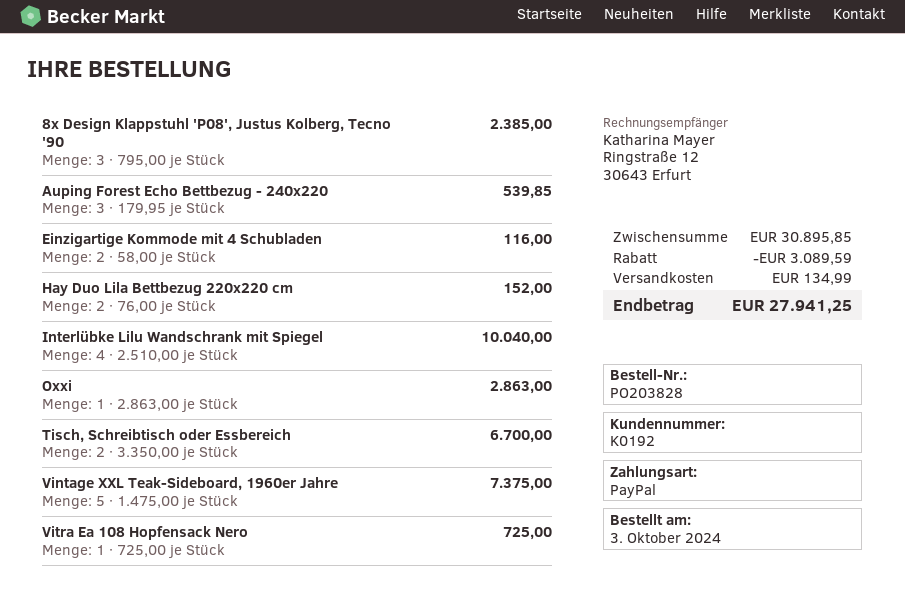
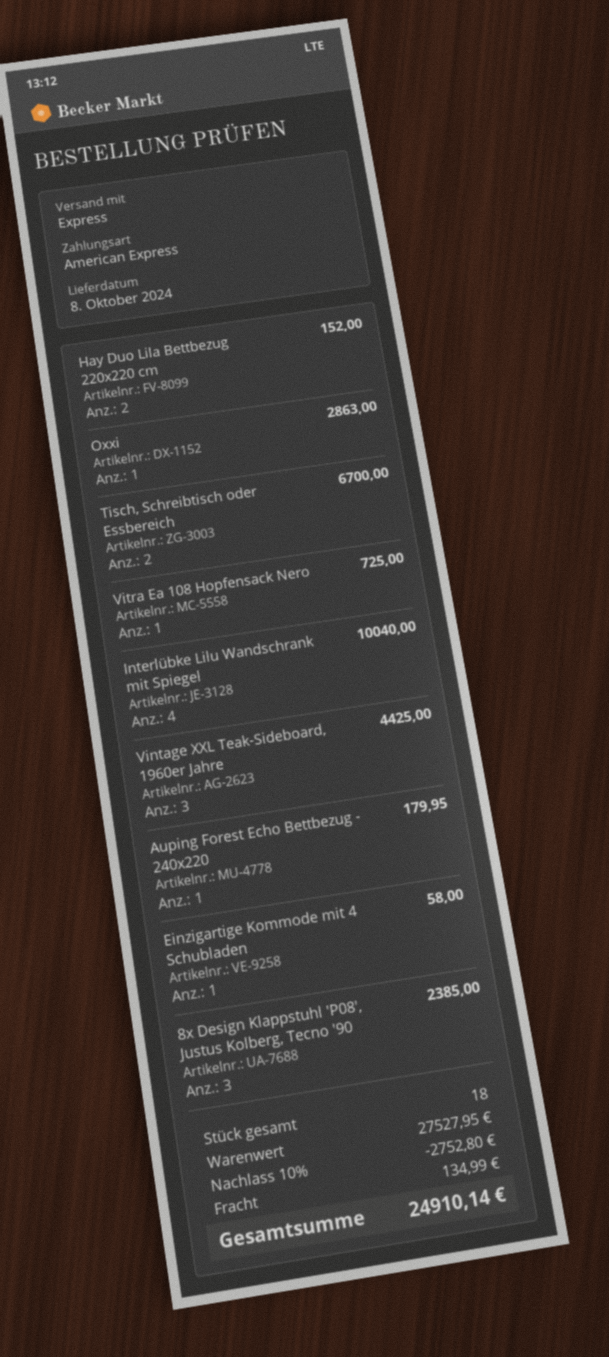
payment method: PayPal -> American Express
Auping Forest Echo Bettbezug - 240x220: 3 for 539.85 -> 1 for 179.95
Einzigartige Kommode mit 4 Schubladen: 2 for 116.00 -> 1 for 58.00
Vintage XXL Teak-Sideboard, 1960er Jahre: 5 for 7375.00 -> 3 for 4425.00
subtotal: 30895.85 -> 27527.95
discount: 3089.59 -> 2752.80
total: 27941.25 -> 24910.14

